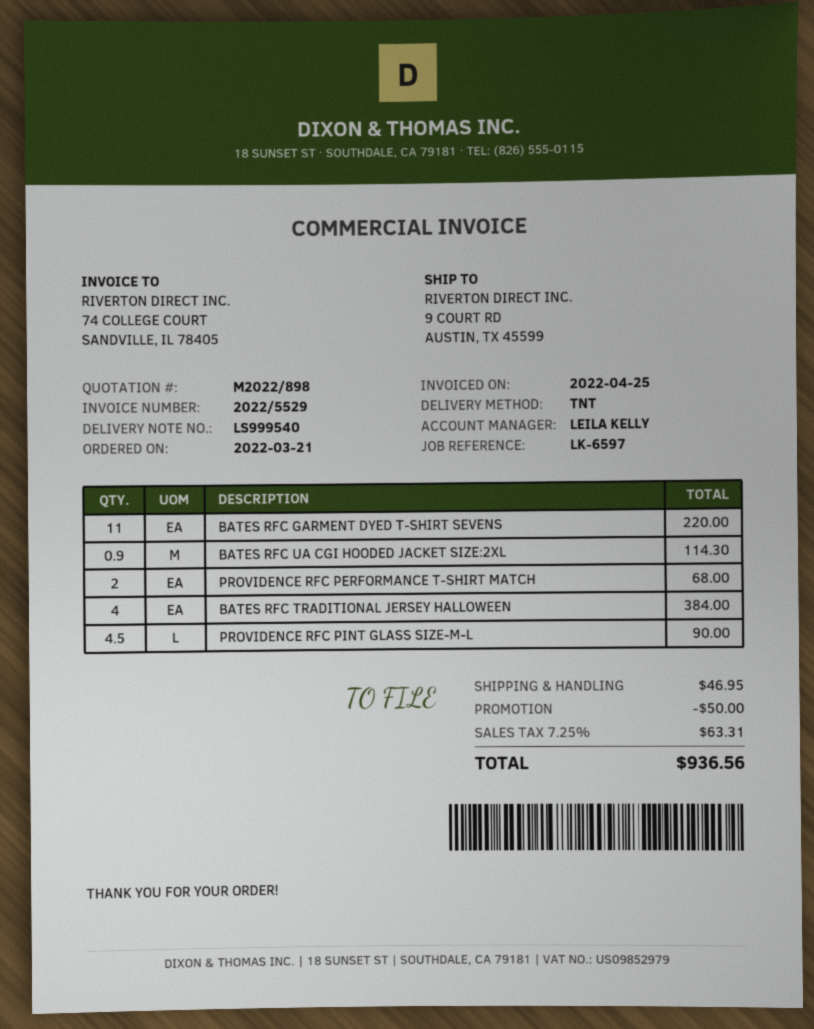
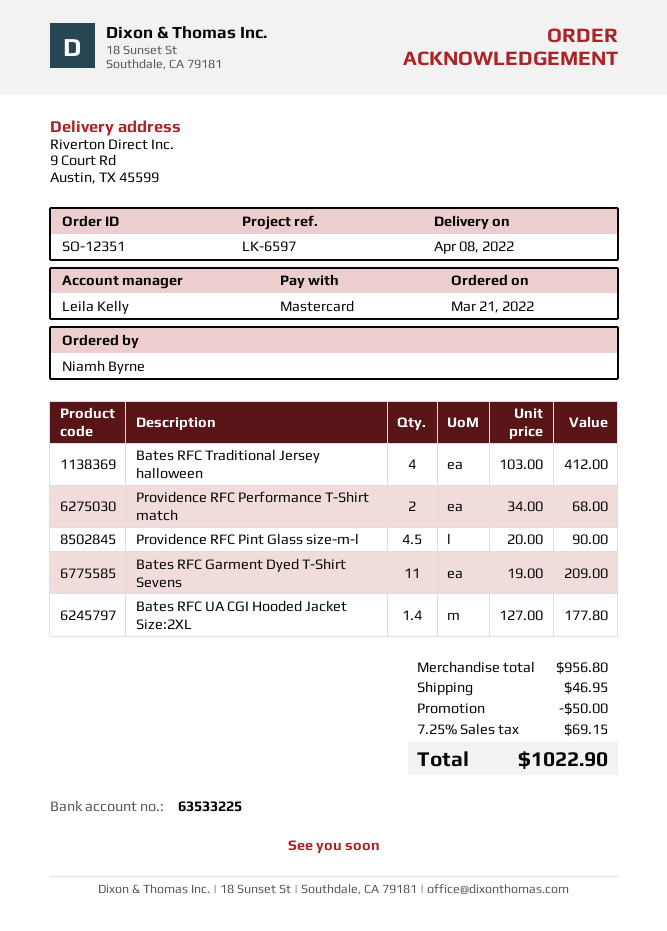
BATES RFC GARMENT DYED T-SHIRT SEVENS: 11 for 220.00 -> 11 for 209.00
BATES RFC UA CGI HOODED JACKET SIZE:2XL: 0.9 for 114.30 -> 1.4 for 177.80
BATES RFC TRADITIONAL JERSEY HALLOWEEN: 4 for 384.00 -> 4 for 412.00
tax: 7.25% = 63.31 -> 7.25% = 69.15
total: 936.56 -> 1022.90

